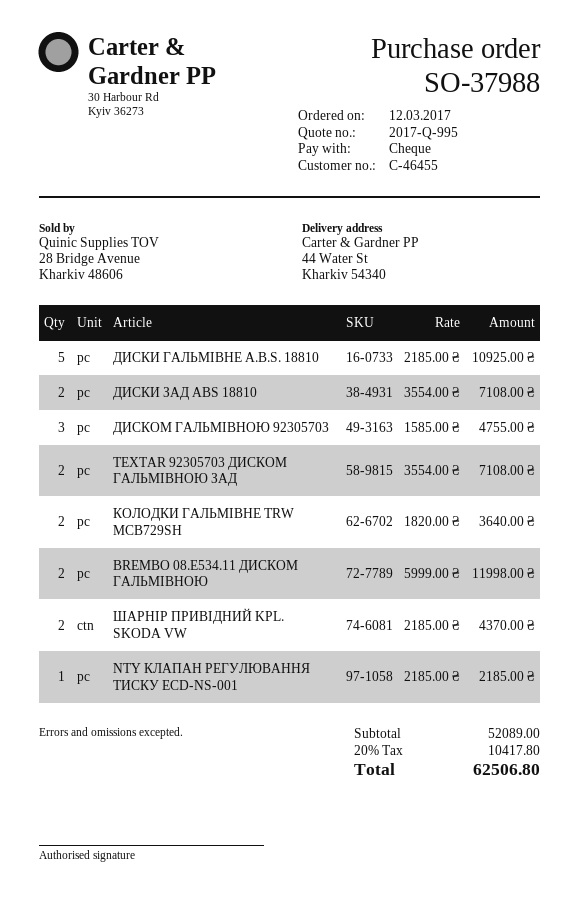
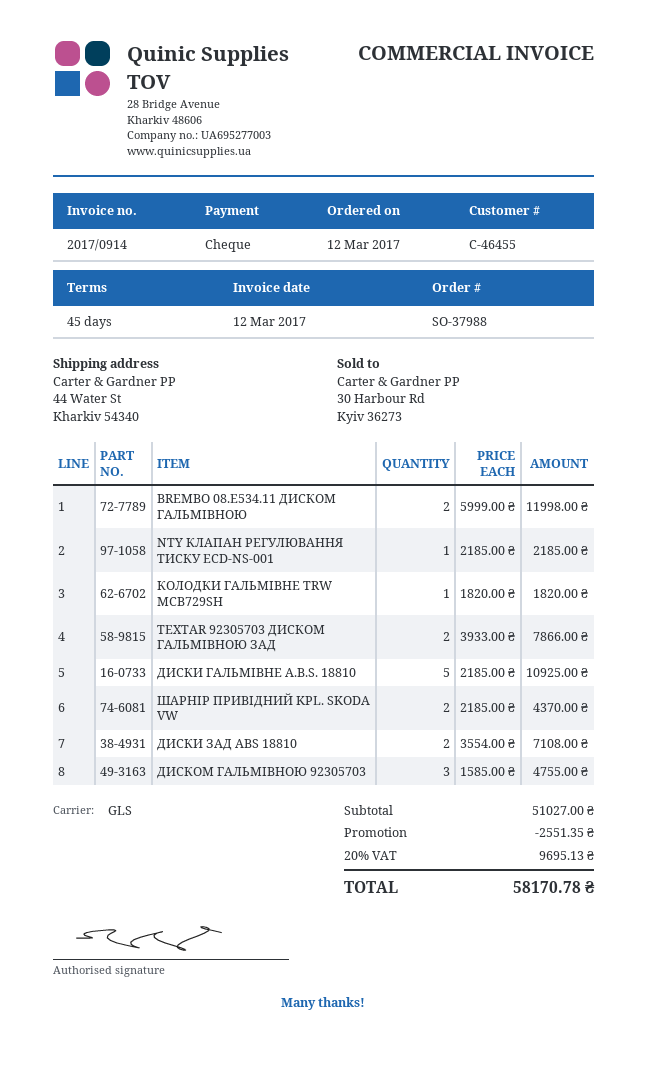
TEXTAR 92305703 ДИСКОМ ГАЛЬМІВНОЮ ЗАД: 2 x 3554.00 = 7108.00 -> 2 x 3933.00 = 7866.00
КОЛОДКИ ГАЛЬМІВНЕ TRW MCB729SH: 2 x 1820.00 = 3640.00 -> 1 x 1820.00 = 1820.00
subtotal: 52089.00 -> 51027.00
discount: none -> 2551.35
tax: 20% = 10417.80 -> 20% = 9695.13
total: 62506.80 -> 58170.78

